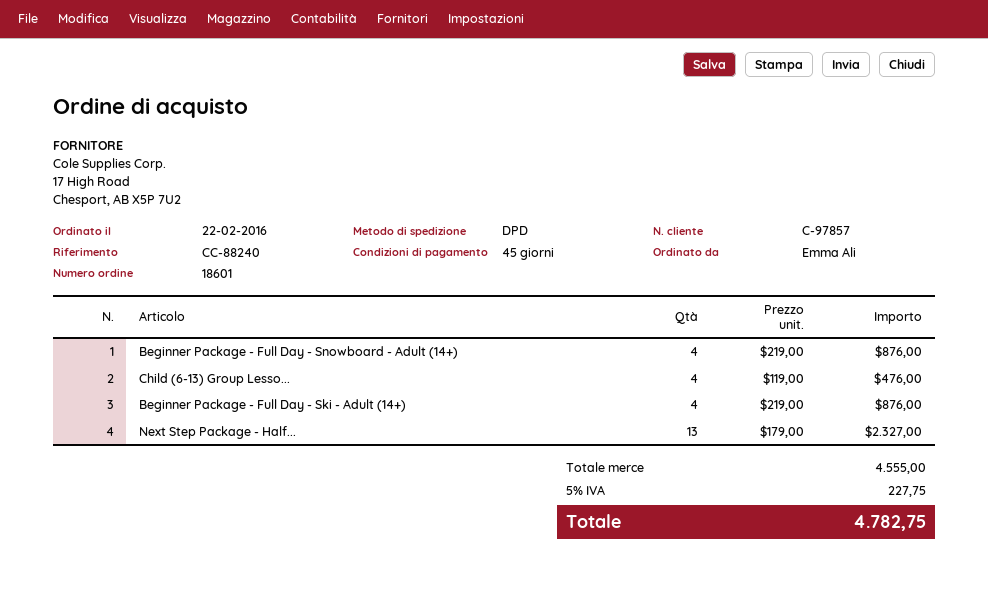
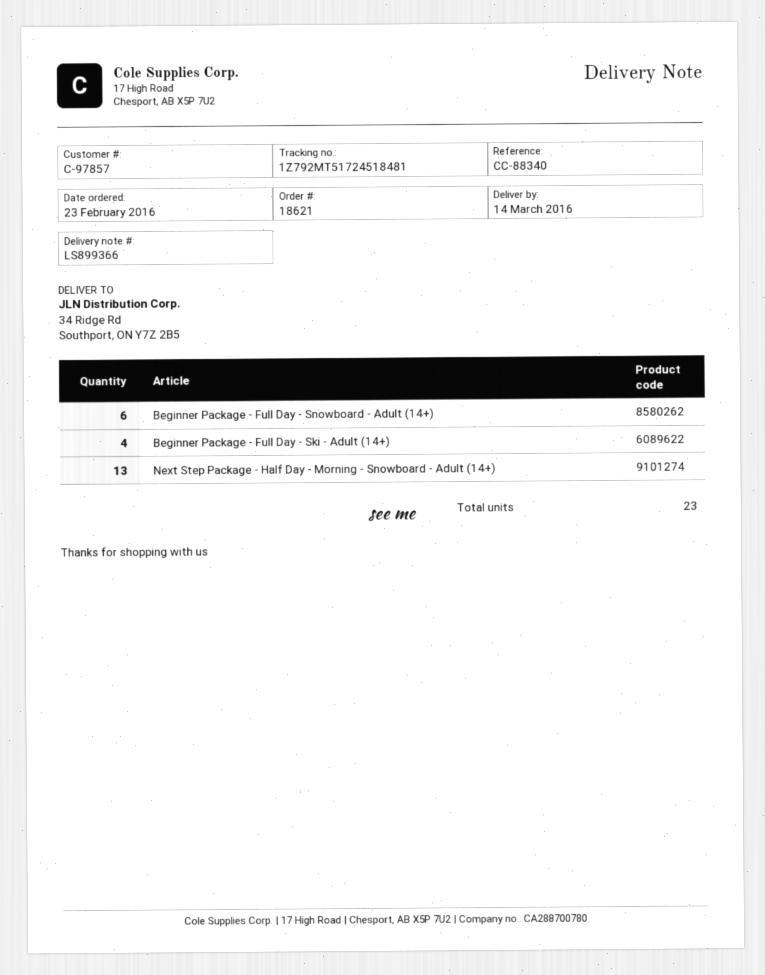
order number: 18601 -> 18621
order date: 2016-02-22 -> 2016-02-23
reference: CC-88240 -> CC-88340
Beginner Package - Full Day - Snowboard - Adult (14+): 4 -> 6
Child (6-13) Group Lesso...: 4 -> none

